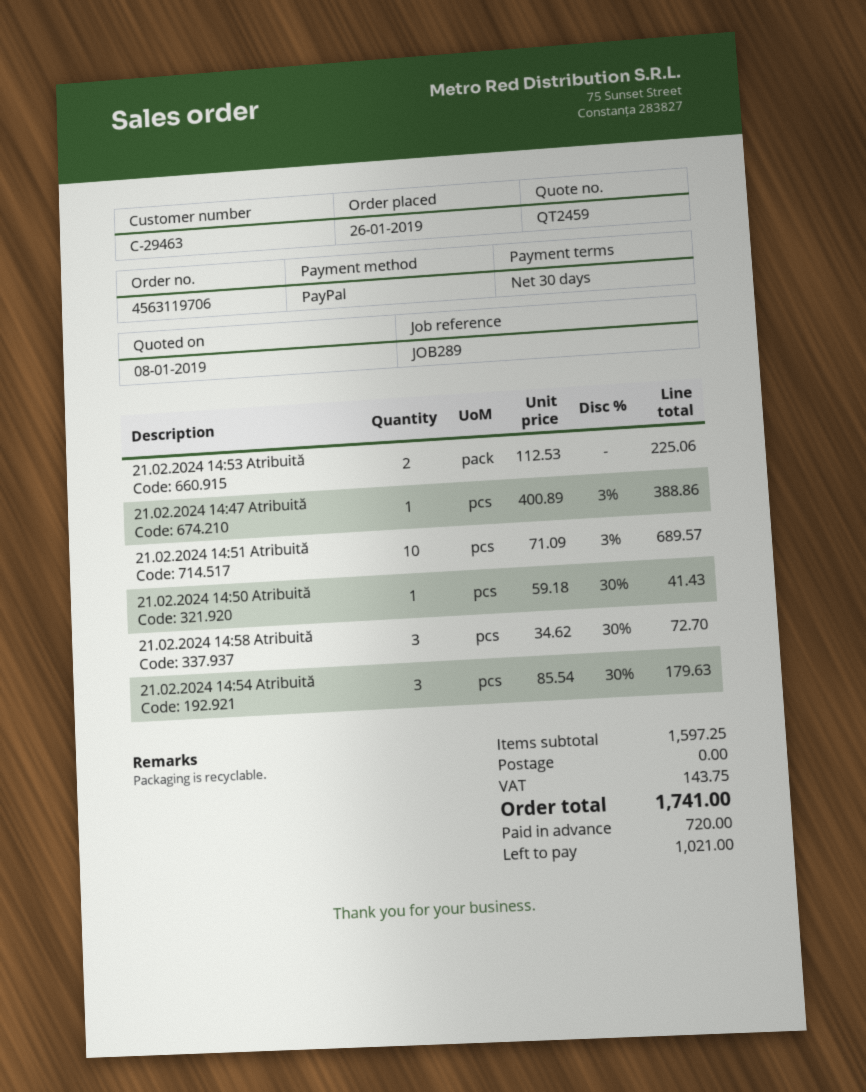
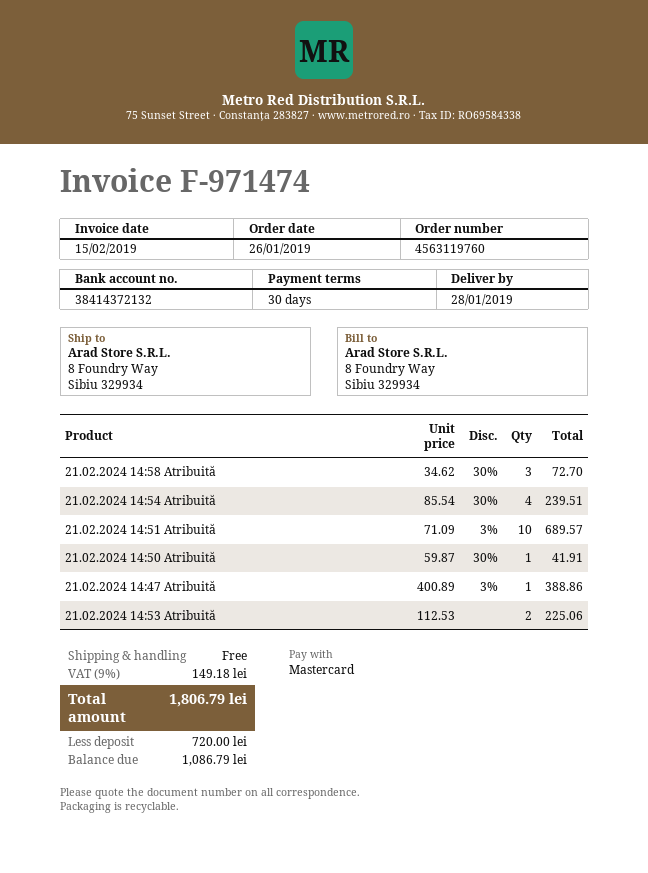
order number: 4563119706 -> 4563119760
payment method: PayPal -> Mastercard
21.02.2024 14:50 Atribuită: 1 x 59.18 - 30% = 41.43 -> 1 x 59.87 - 30% = 41.91
21.02.2024 14:54 Atribuită: 3 x 85.54 - 30% = 179.63 -> 4 x 85.54 - 30% = 239.51
tax: 143.75 -> 149.18
total: 1741.00 -> 1806.79
balance: 1021.00 -> 1086.79

